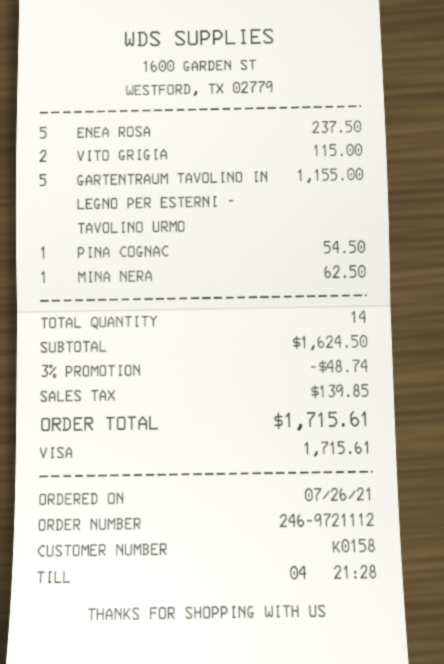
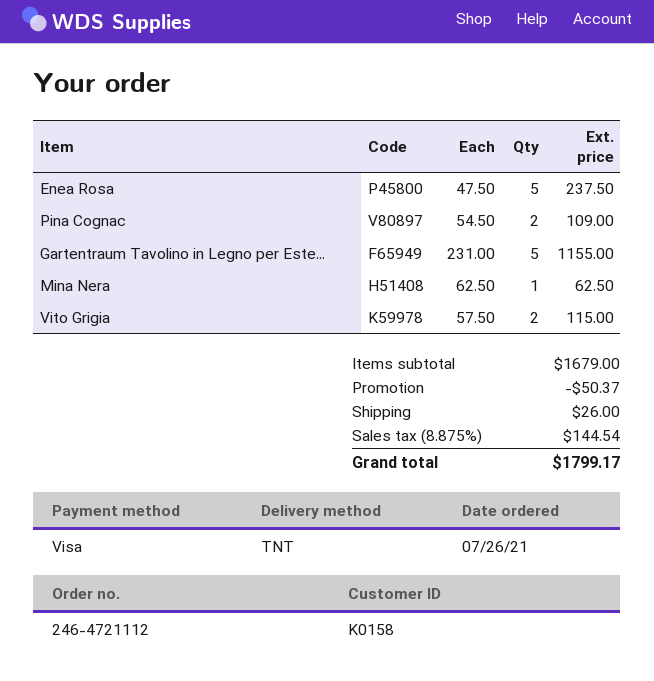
order number: 246-9721112 -> 246-4721112
PINA COGNAC: 1 for 54.50 -> 2 for 109.00
subtotal: 1624.50 -> 1679.00
discount: 48.74 -> 50.37
shipping: none -> 26.00
tax: 139.85 -> 144.54
total: 1715.61 -> 1799.17

